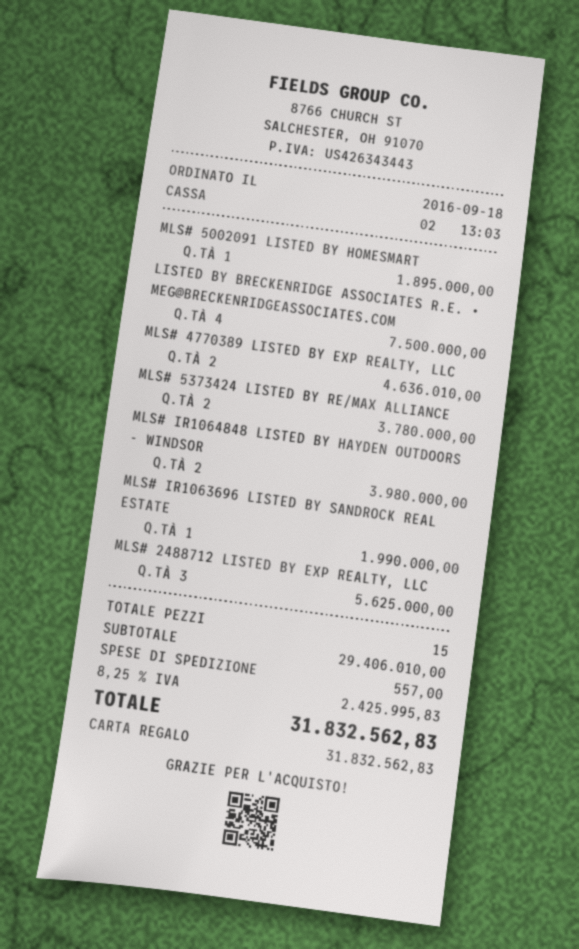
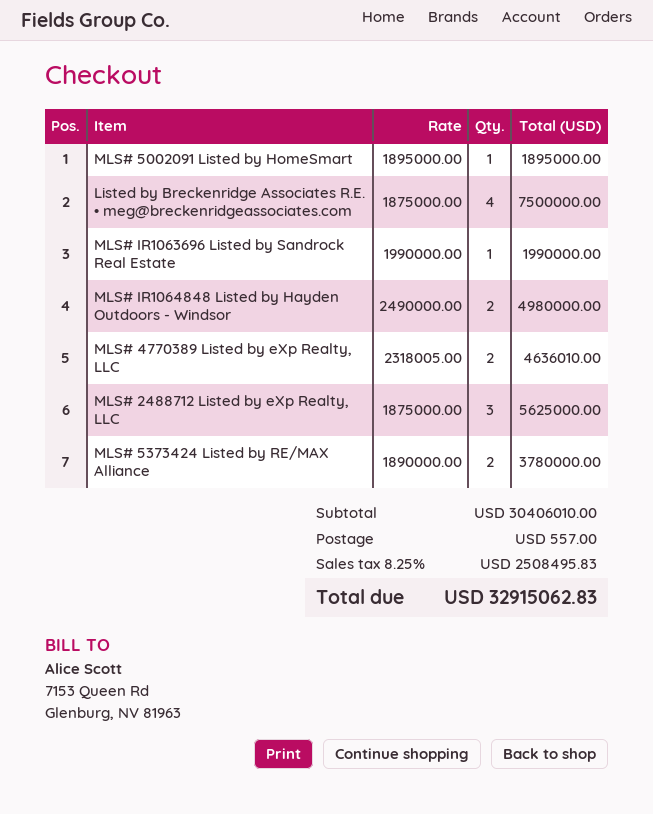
MLS# IR1064848 LISTED BY HAYDEN OUTDOORS - WINDSOR: 2 for 3980000.00 -> 2 for 4980000.00
subtotal: 29406010.00 -> 30406010.00
tax: 8.25% = 2425995.83 -> 8.25% = 2508495.83
total: 31832562.83 -> 32915062.83

